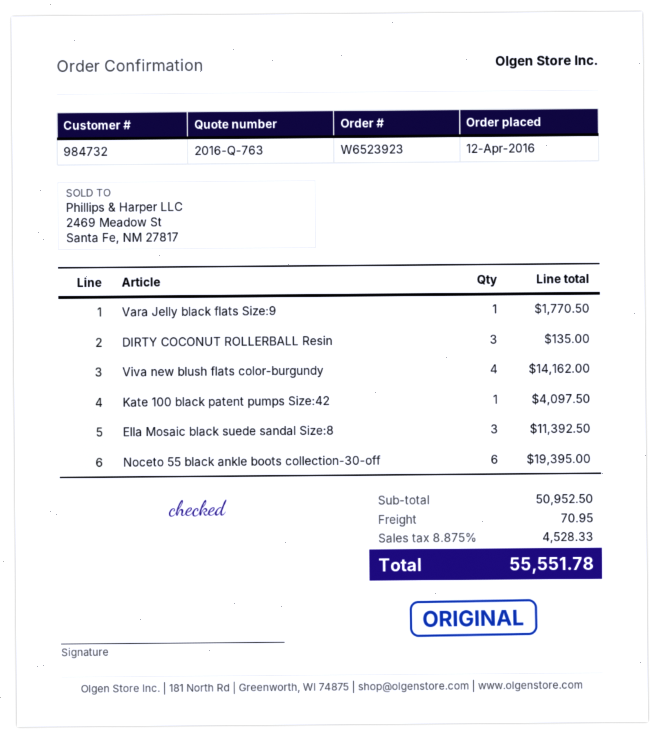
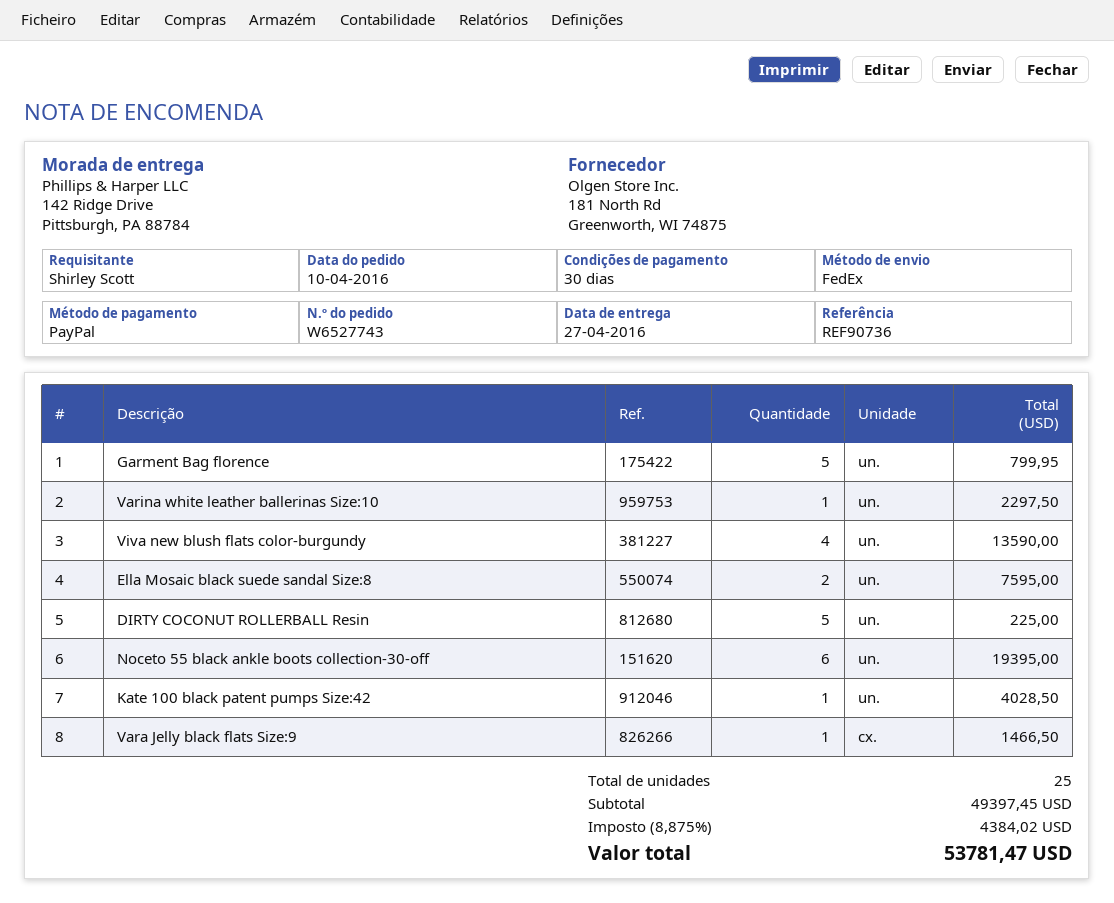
order number: W6523923 -> W6527743
order date: 2016-04-12 -> 2016-04-10
Vara Jelly black flats Size:9: 1 for 1770.50 -> 1 for 1466.50
DIRTY COCONUT ROLLERBALL Resin: 3 for 135.00 -> 5 for 225.00
Viva new blush flats color-burgundy: 4 for 14162.00 -> 4 for 13590.00
Kate 100 black patent pumps Size:42: 1 for 4097.50 -> 1 for 4028.50
Ella Mosaic black suede sandal Size:8: 3 for 11392.50 -> 2 for 7595.00
Garment Bag florence: none -> 5 for 799.95
Varina white leather ballerinas Size:10: none -> 1 for 2297.50
subtotal: 50952.50 -> 49397.45
shipping: 70.95 -> none
tax: 8.875% = 4528.33 -> 8.875% = 4384.02
total: 55551.78 -> 53781.47

